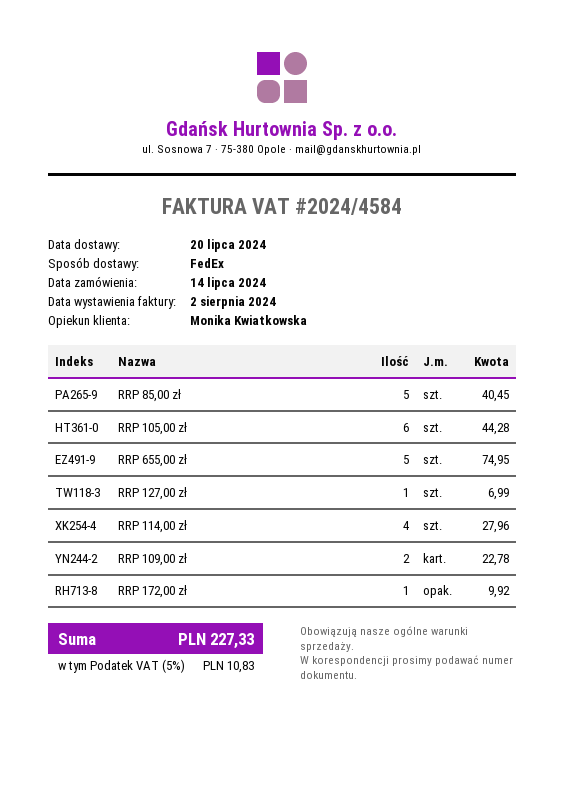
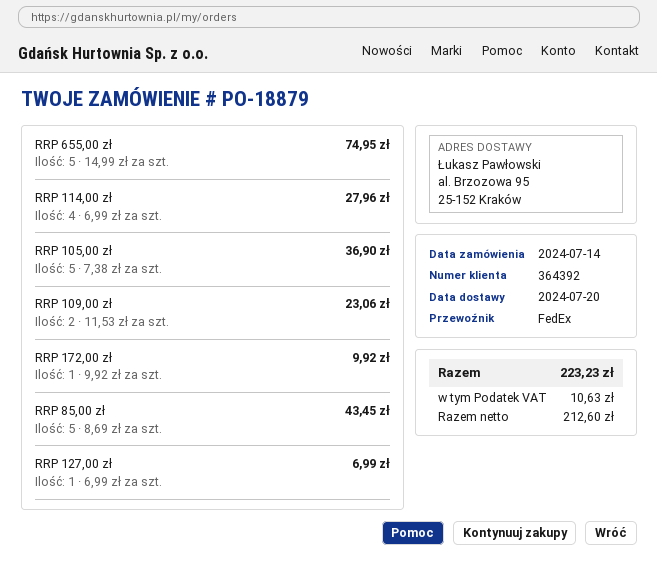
RRP 85,00 zł: 5 for 40.45 -> 5 for 43.45
RRP 105,00 zł: 6 for 44.28 -> 5 for 36.90
RRP 109,00 zł: 2 for 22.78 -> 2 for 23.06
tax: 10.83 -> 10.63
total: 227.33 -> 223.23

